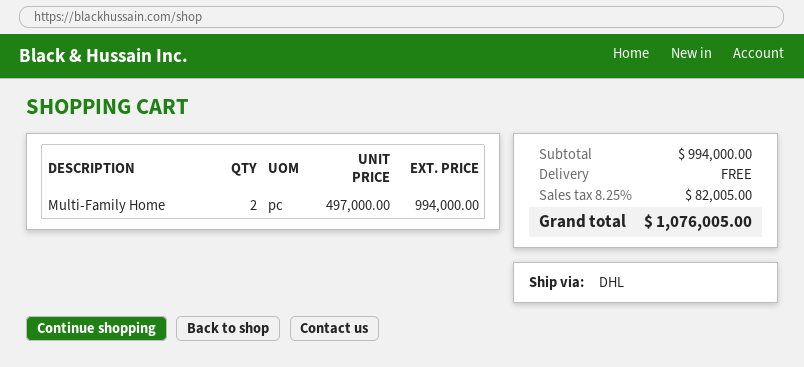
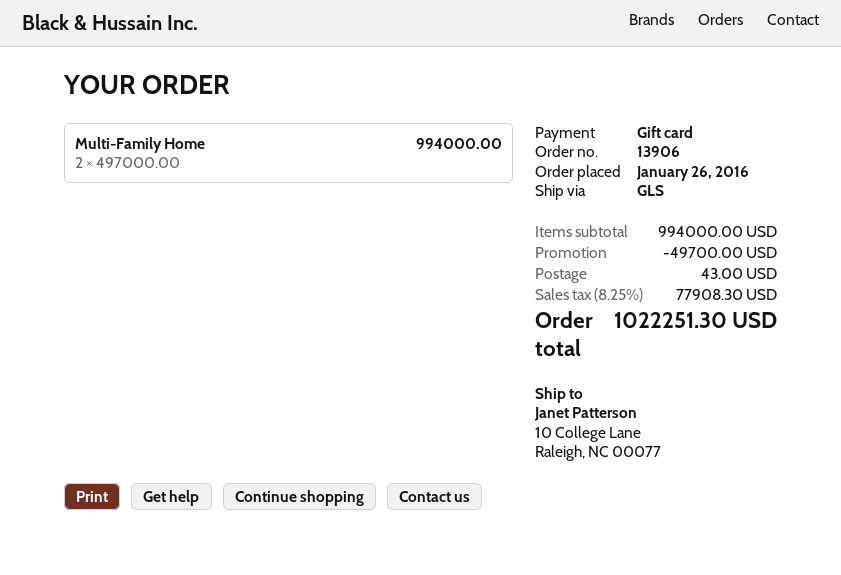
shipping method: DHL -> GLS
discount: none -> 49700.00
shipping: 0.00 -> 43.00
tax: 8.25% = 82005.00 -> 8.25% = 77908.30
total: 1076005.00 -> 1022251.30

